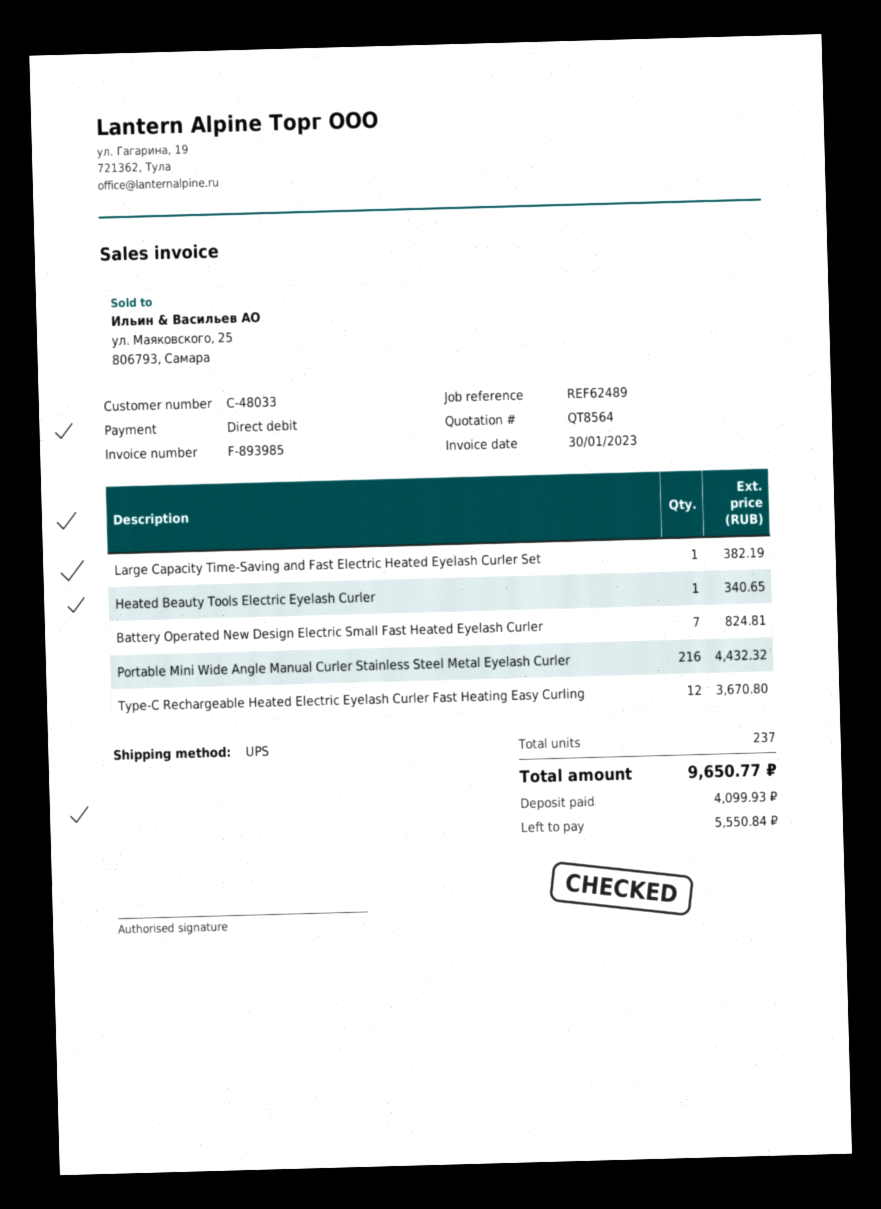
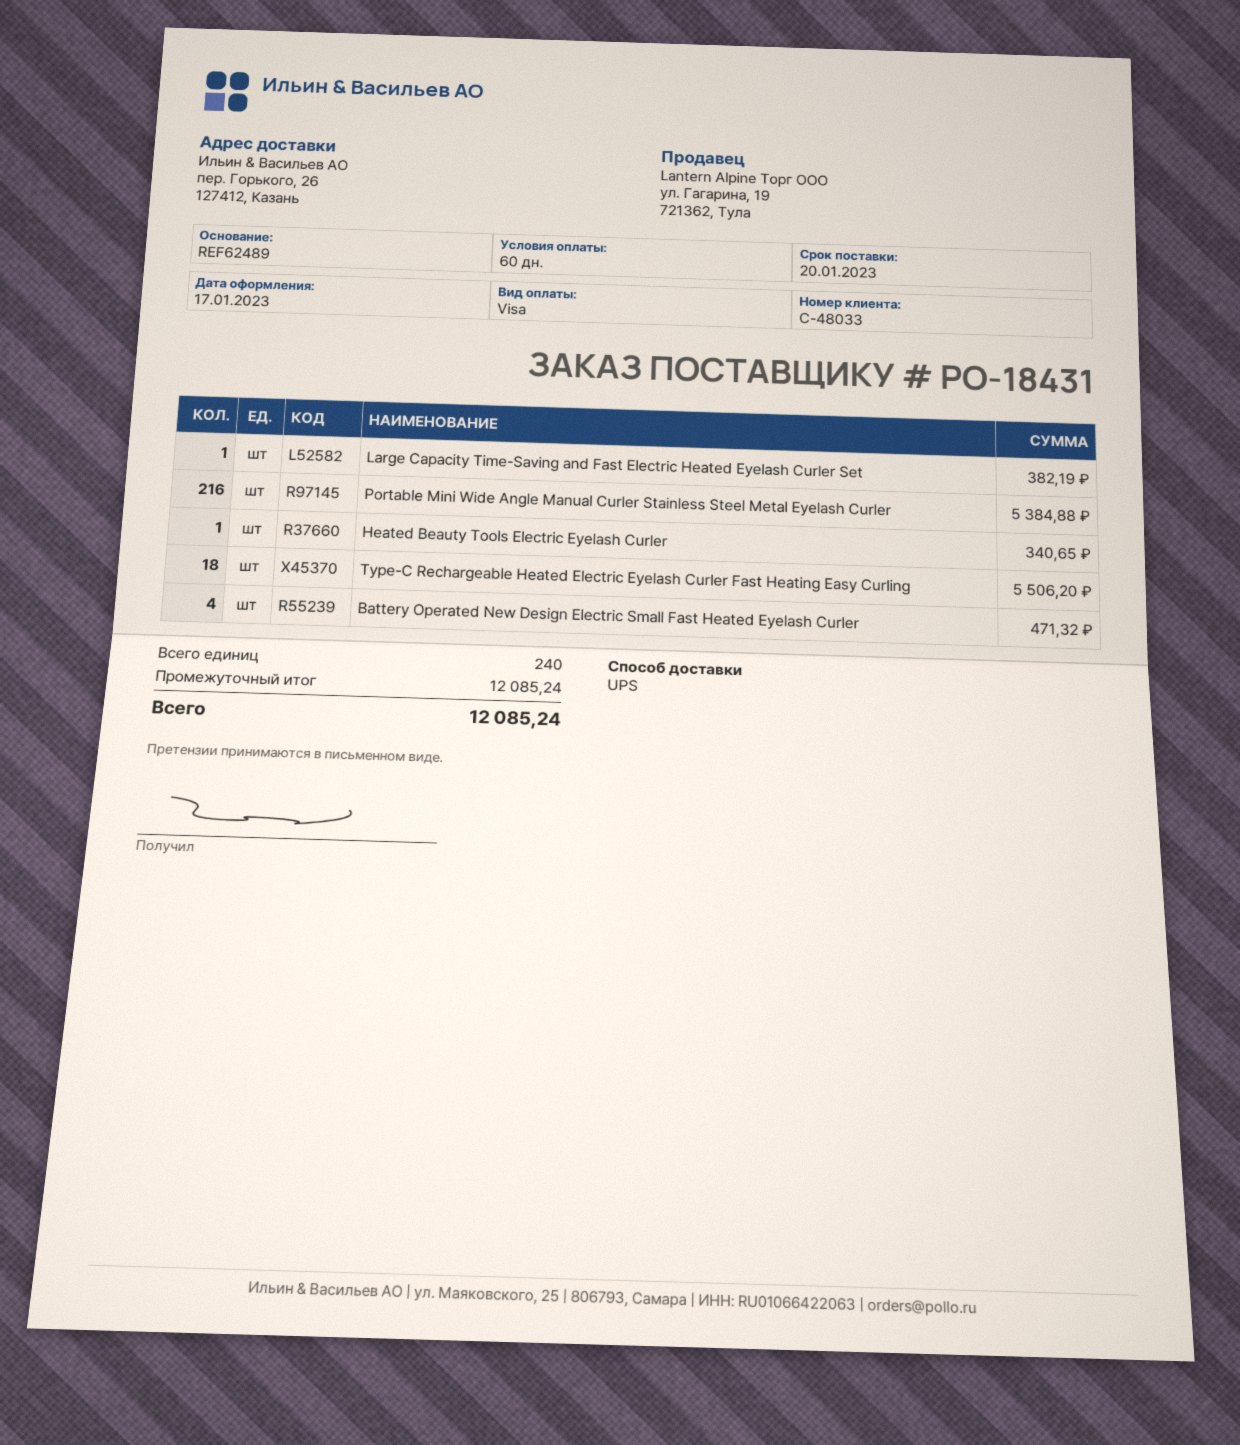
payment method: direct debit -> Visa
Battery Operated New Design Electric Small Fast Heated Eyelash Curler: 7 for 824.81 -> 4 for 471.32
Portable Mini Wide Angle Manual Curler Stainless Steel Metal Eyelash Curler: 216 for 4432.32 -> 216 for 5384.88
Type-C Rechargeable Heated Electric Eyelash Curler Fast Heating Easy Curling: 12 for 3670.80 -> 18 for 5506.20
total quantity: 237 -> 240
total: 9650.77 -> 12085.24

